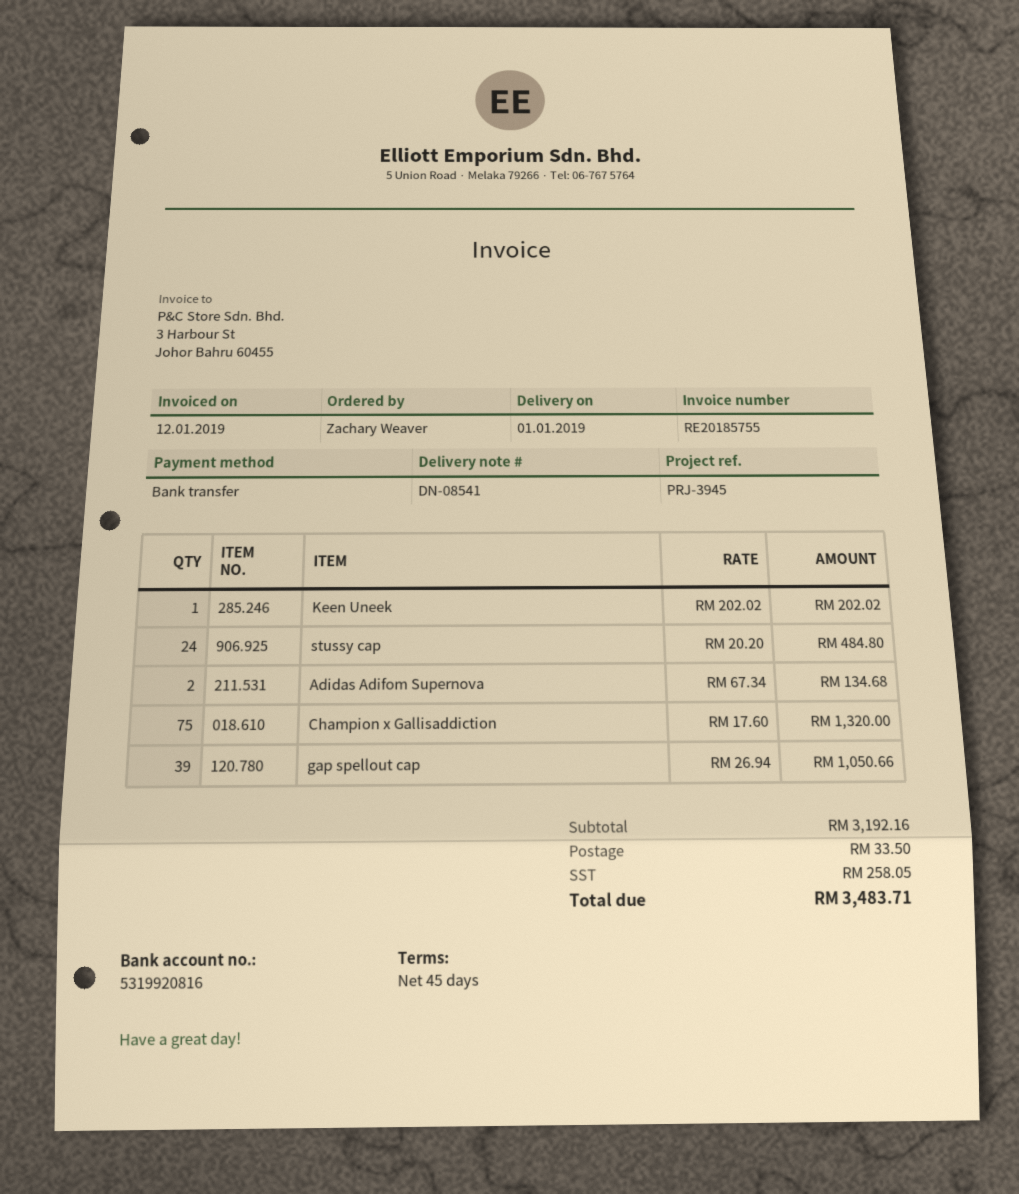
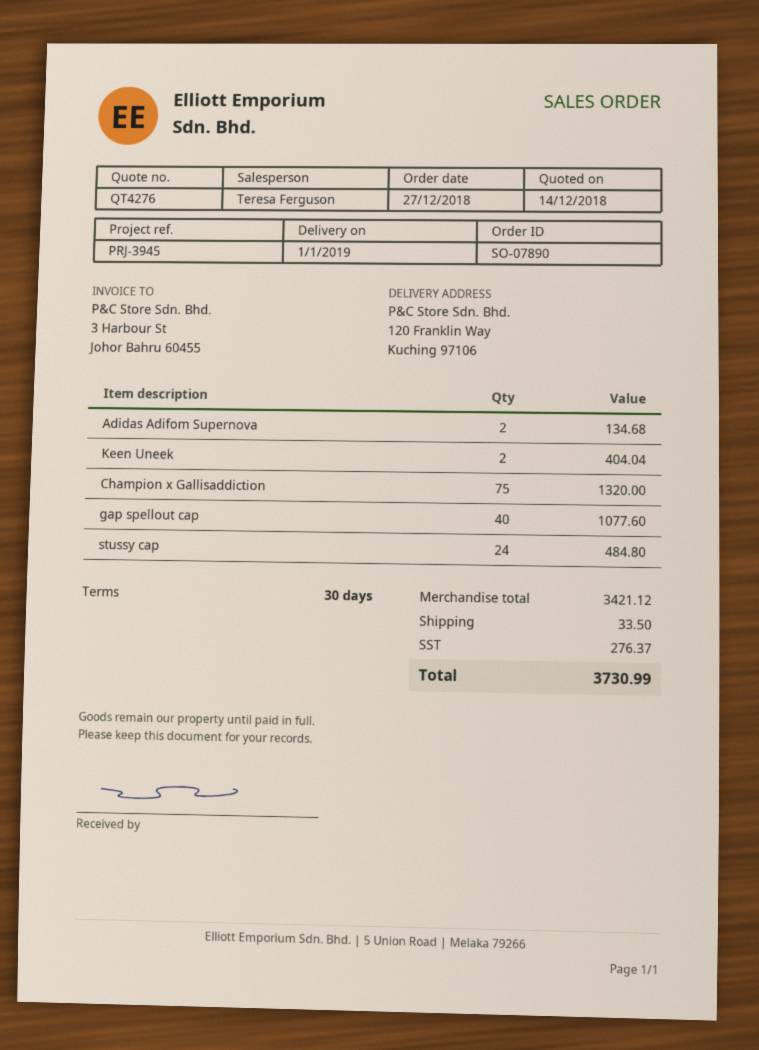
payment terms: 45 days -> 30 days
Keen Uneek: 1 for 202.02 -> 2 for 404.04
gap spellout cap: 39 for 1050.66 -> 40 for 1077.60
subtotal: 3192.16 -> 3421.12
tax: 258.05 -> 276.37
total: 3483.71 -> 3730.99

